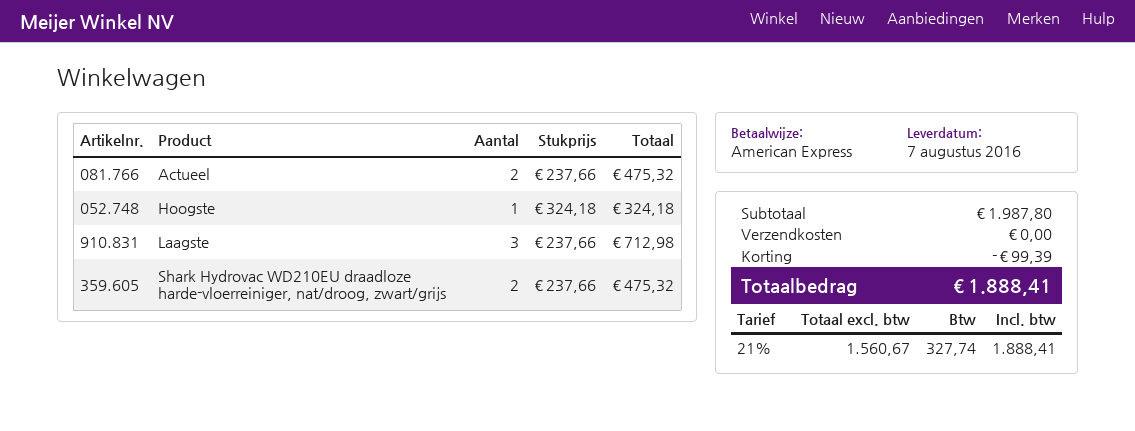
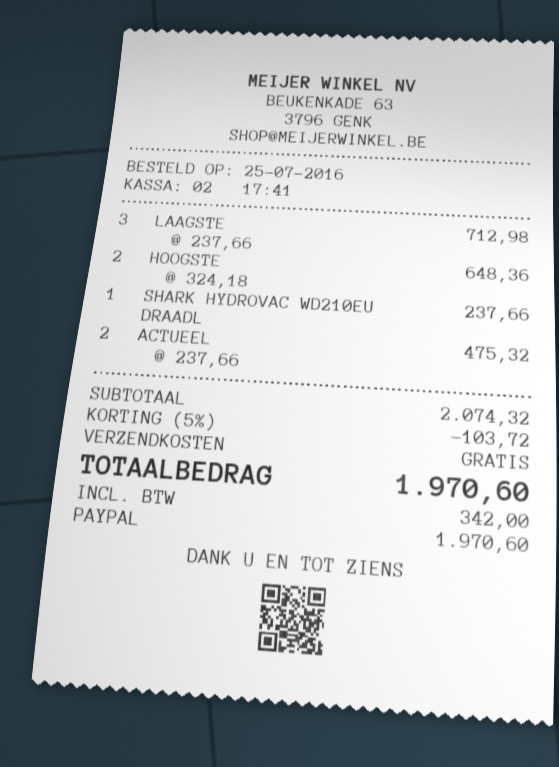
payment method: American Express -> PayPal
Hoogste: 1 x 324.18 = 324.18 -> 2 x 324.18 = 648.36
Shark Hydrovac WD210EU draadloze harde-vloerreiniger, nat/droog, zwart/grijs: 2 x 237.66 = 475.32 -> 1 x 237.66 = 237.66
subtotal: 1987.80 -> 2074.32
discount: 99.39 -> 103.72
tax: 327.74 -> 342.00
total: 1888.41 -> 1970.60

